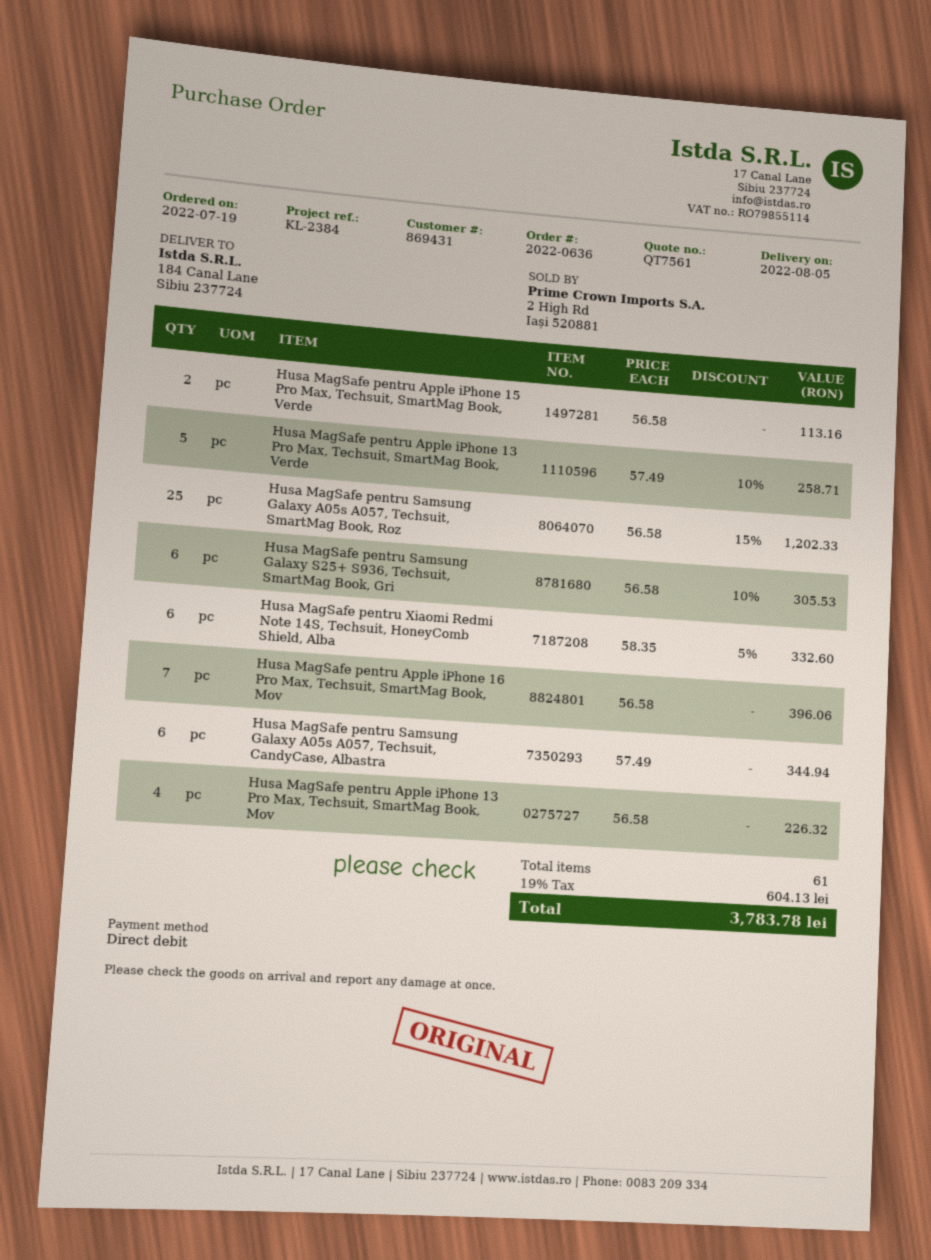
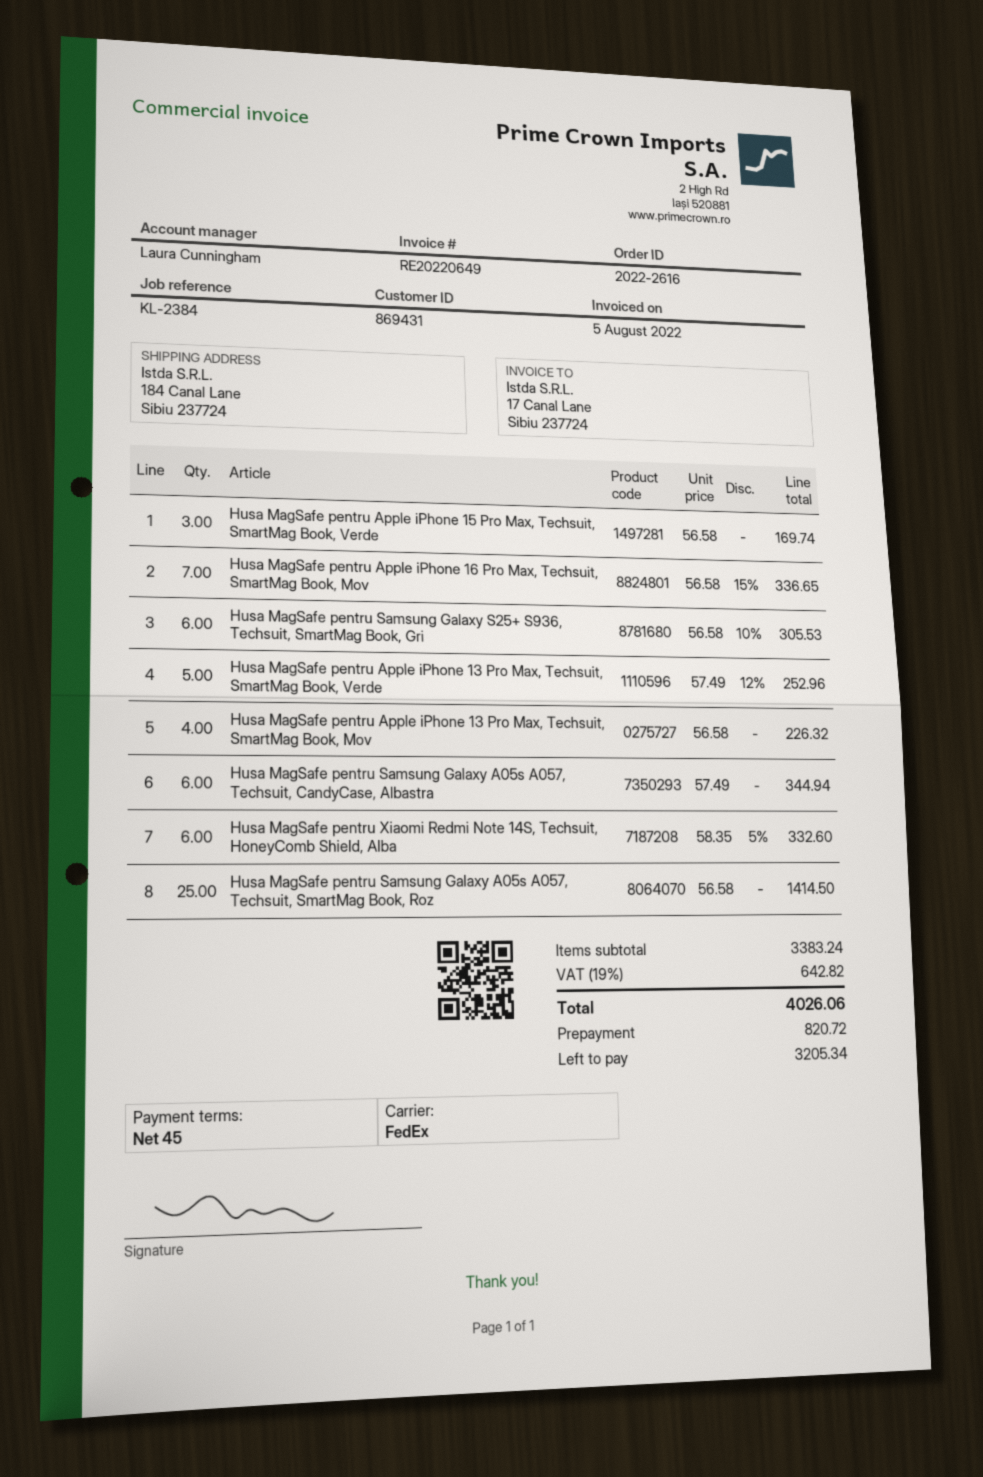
order number: 2022-0636 -> 2022-2616
Husa MagSafe pentru Apple iPhone 15 Pro Max, Techsuit, SmartMag Book, Verde: 2 x 56.58 = 113.16 -> 3 x 56.58 = 169.74
Husa MagSafe pentru Apple iPhone 13 Pro Max, Techsuit, SmartMag Book, Verde: 5 x 57.49 - 10% = 258.71 -> 5 x 57.49 - 12% = 252.96
Husa MagSafe pentru Samsung Galaxy A05s A057, Techsuit, SmartMag Book, Roz: 25 x 56.58 - 15% = 1202.33 -> 25 x 56.58 = 1414.50
Husa MagSafe pentru Apple iPhone 16 Pro Max, Techsuit, SmartMag Book, Mov: 7 x 56.58 = 396.06 -> 7 x 56.58 - 15% = 336.65
tax: 19% = 604.13 -> 19% = 642.82
total: 3783.78 -> 4026.06

